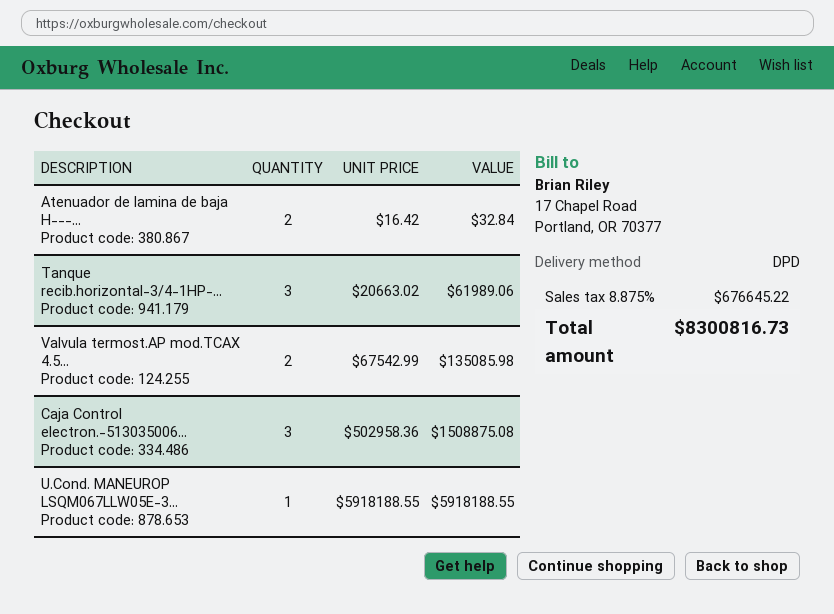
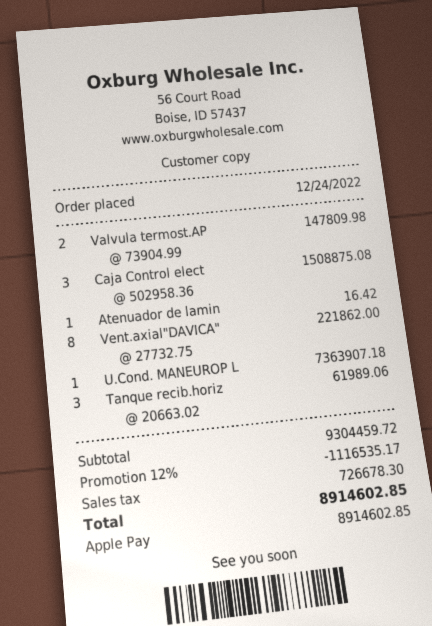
Atenuador de lamina de baja H---...: 2 x 16.42 = 32.84 -> 1 x 16.42 = 16.42
Valvula termost.AP mod.TCAX 4.5...: 2 x 67542.99 = 135085.98 -> 2 x 73904.99 = 147809.98
U.Cond. MANEUROP LSQM067LLW05E-3...: 1 x 5918188.55 = 5918188.55 -> 1 x 7363907.18 = 7363907.18
Vent.axial"DAVICA": none -> 8 x 27732.75 = 221862.00
discount: none -> 12% = 1116535.17
tax: 676645.22 -> 726678.30
total: 8300816.73 -> 8914602.85

